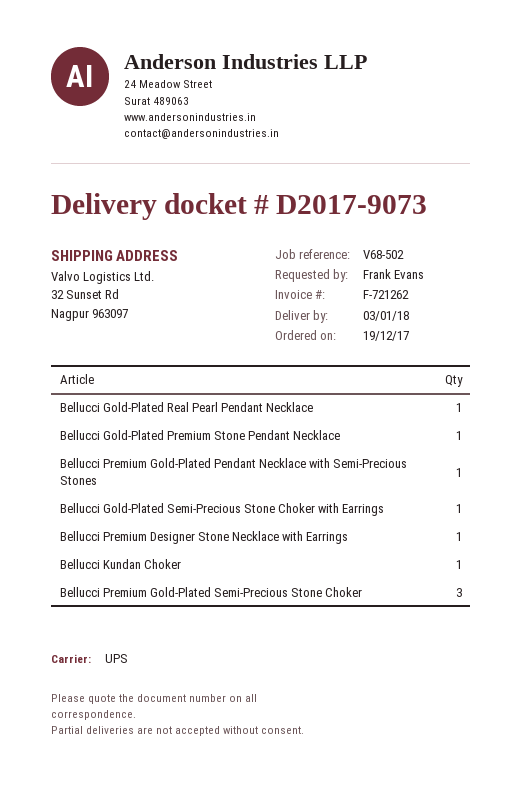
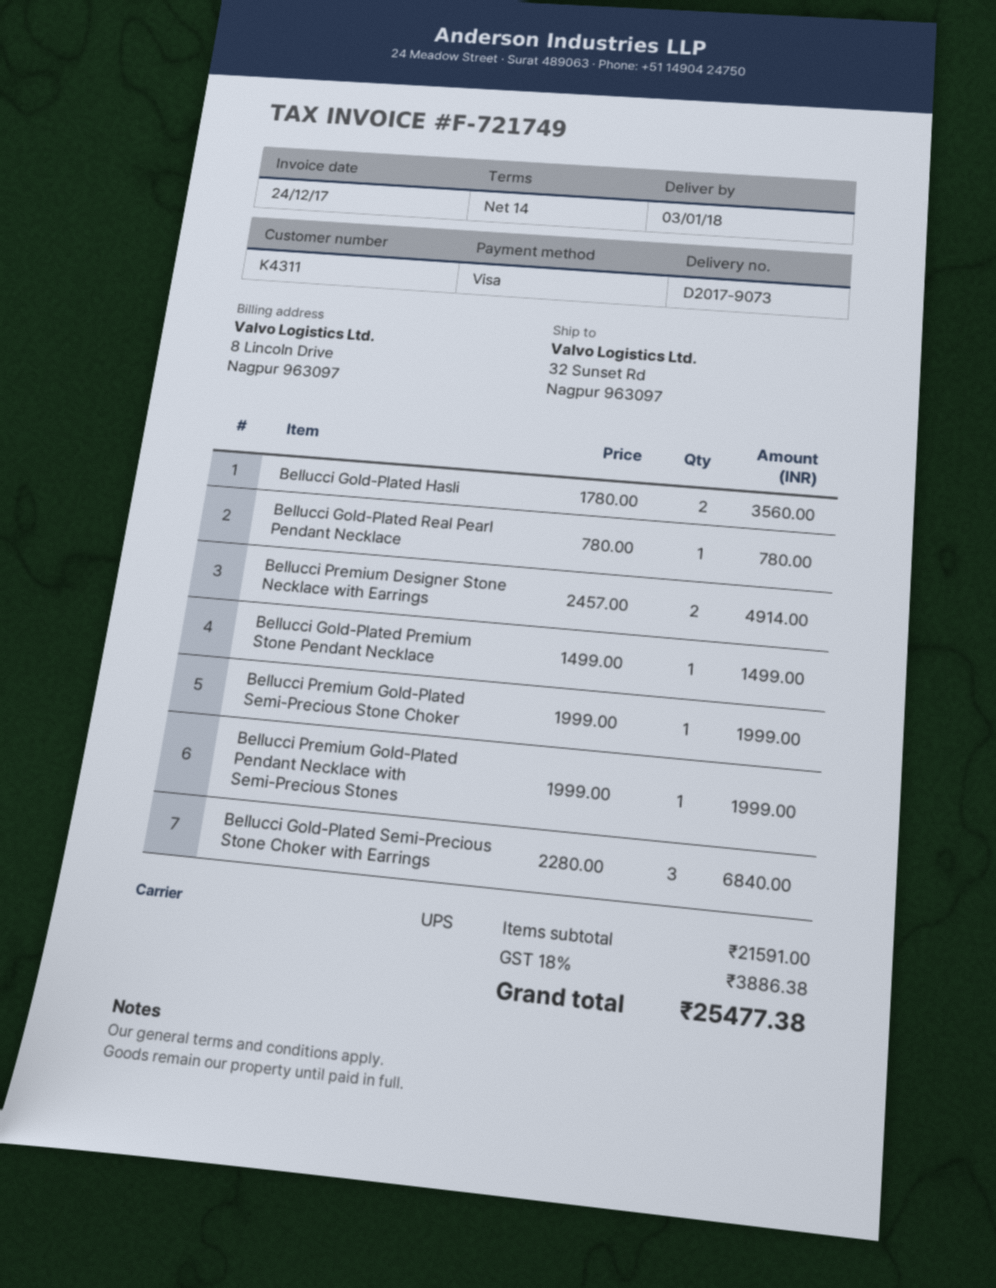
invoice number: F-721262 -> F-721749
Bellucci Gold-Plated Semi-Precious Stone Choker with Earrings: 1 -> 3
Bellucci Premium Designer Stone Necklace with Earrings: 1 -> 2
Bellucci Kundan Choker: 1 -> none
Bellucci Premium Gold-Plated Semi-Precious Stone Choker: 3 -> 1
Bellucci Gold-Plated Hasli: none -> 2

